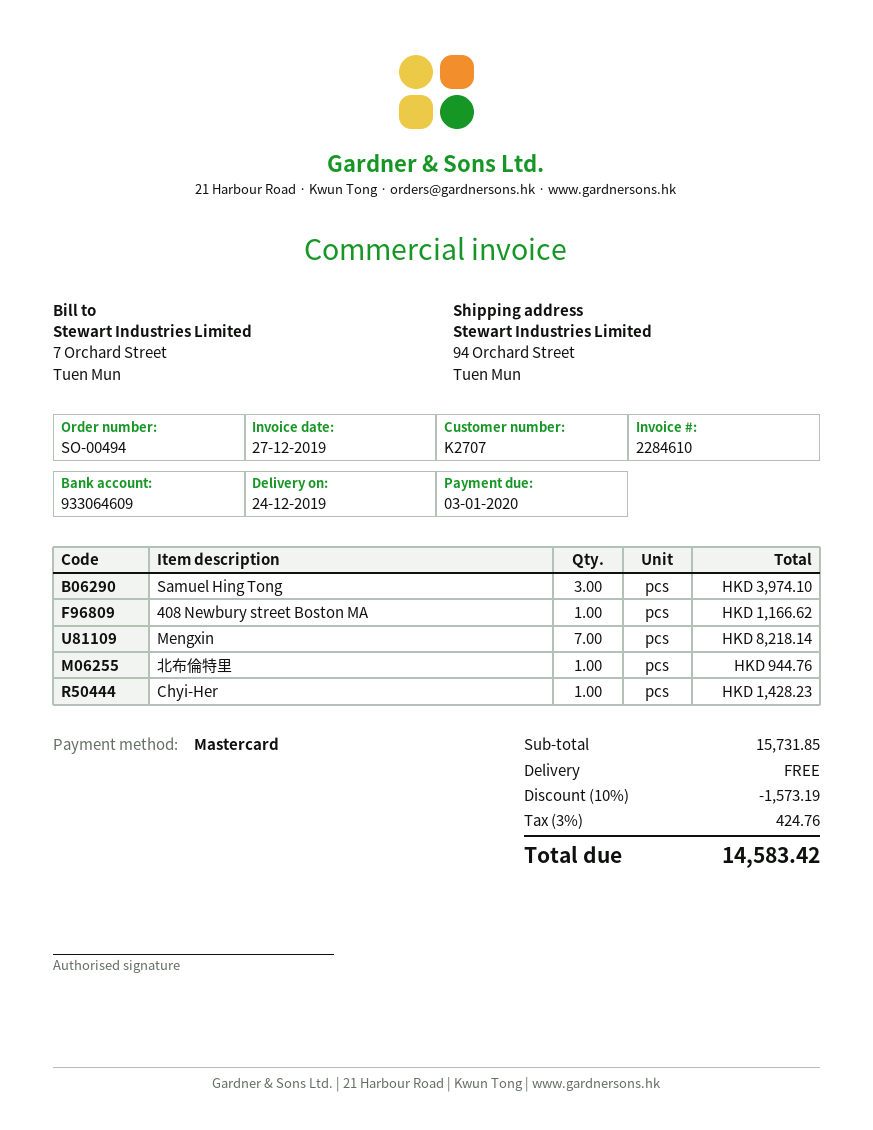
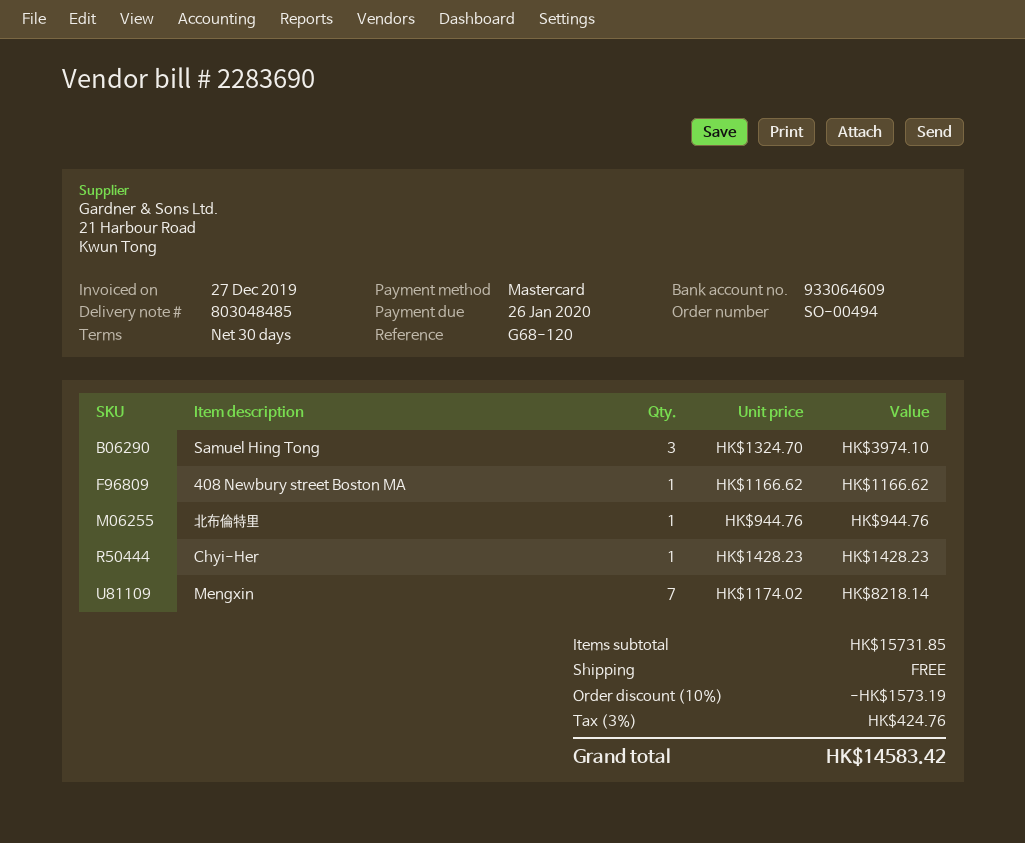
invoice number: 2284610 -> 2283690
due date: 2020-01-03 -> 2020-01-26

